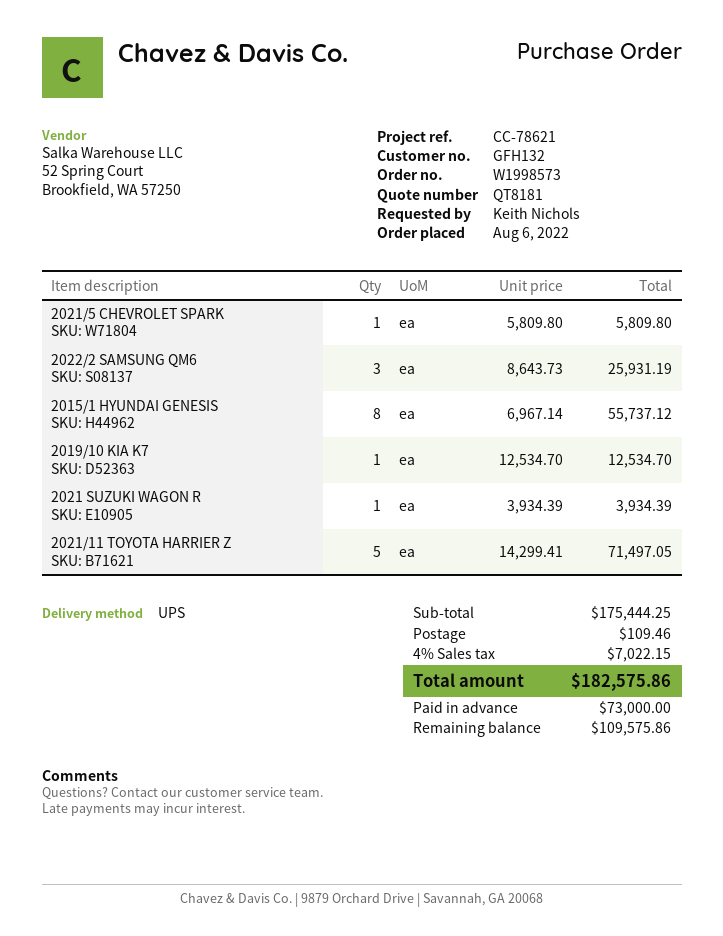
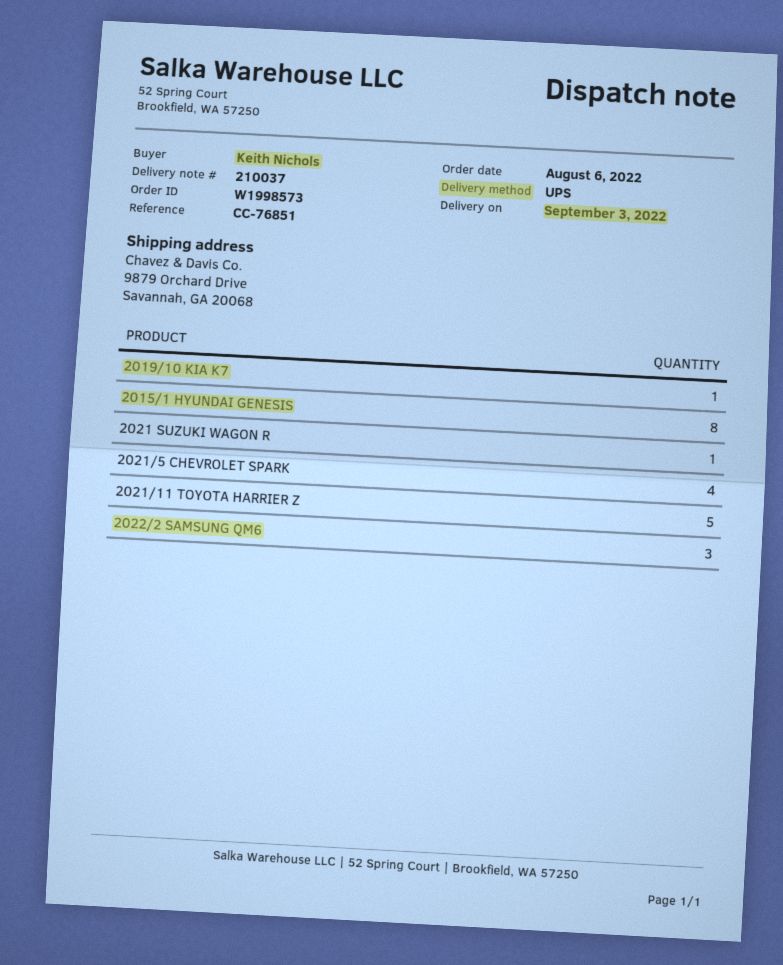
reference: CC-78621 -> CC-76851
2021/5 CHEVROLET SPARK: 1 -> 4

